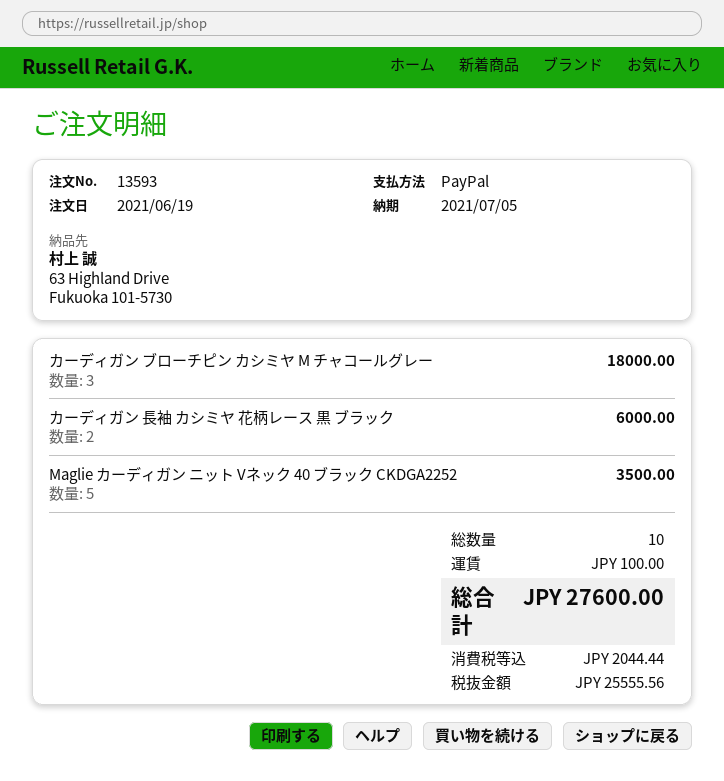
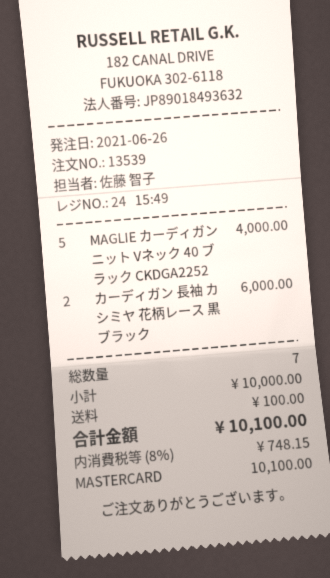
order number: 13593 -> 13539
order date: 2021-06-19 -> 2021-06-26
payment method: PayPal -> Mastercard
カーディガン ブローチピン カシミヤ M チャコールグレー: 3 for 18000.00 -> none
Maglie カーディガン ニット Vネック 40 ブラック CKDGA2252: 5 for 3500.00 -> 5 for 4000.00
total quantity: 10 -> 7
tax: 2044.44 -> 748.15
total: 27600.00 -> 10100.00

